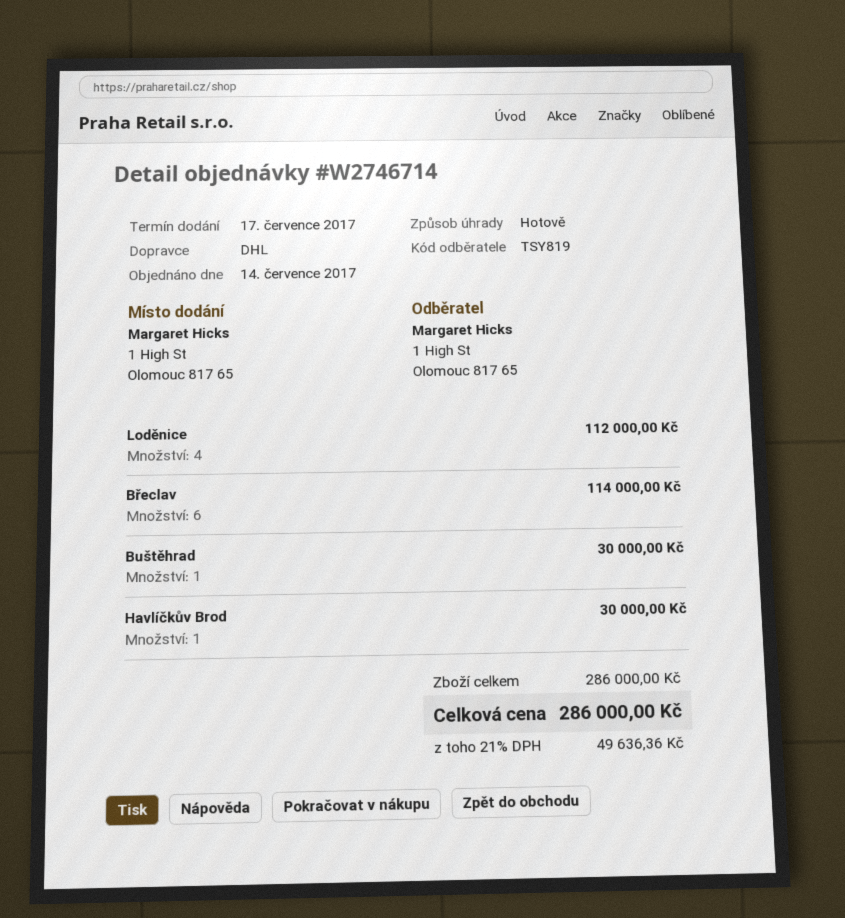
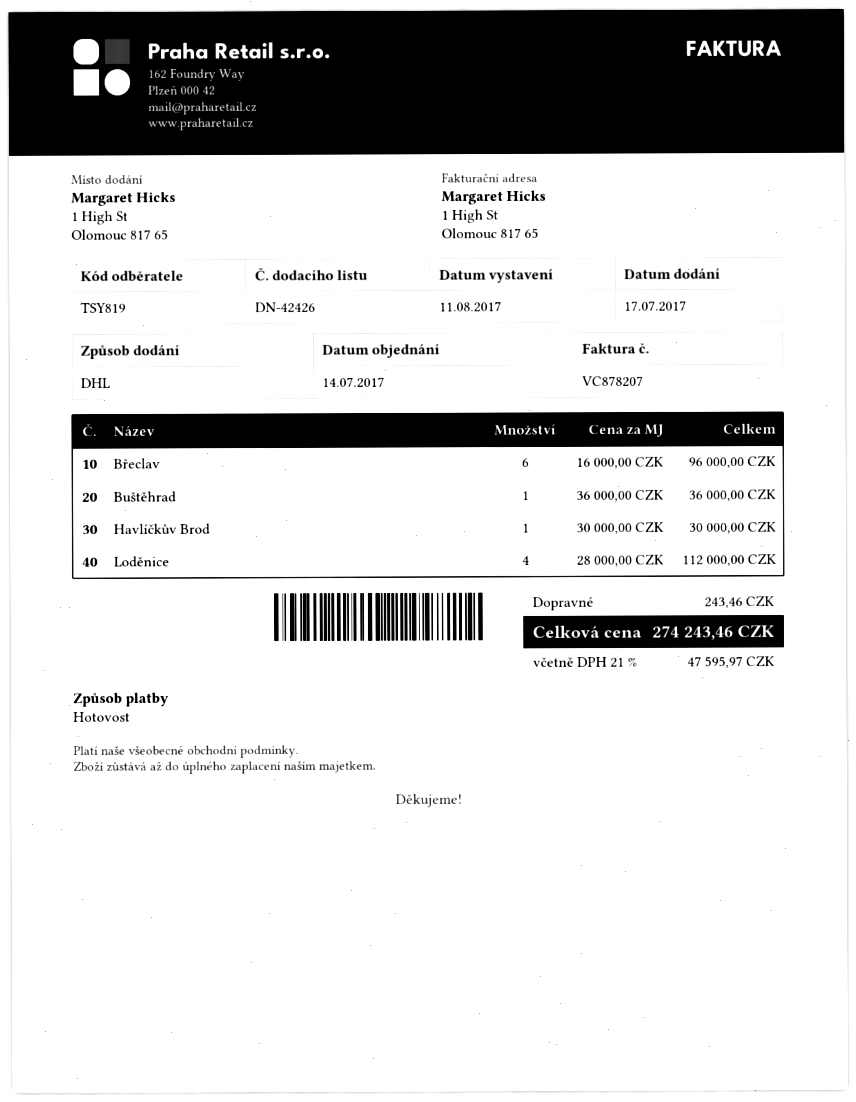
Břeclav: 6 for 114000.00 -> 6 for 96000.00
Buštěhrad: 1 for 30000.00 -> 1 for 36000.00
shipping: none -> 243.46
tax: 21% = 49636.36 -> 21% = 47595.97
total: 286000.00 -> 274243.46

